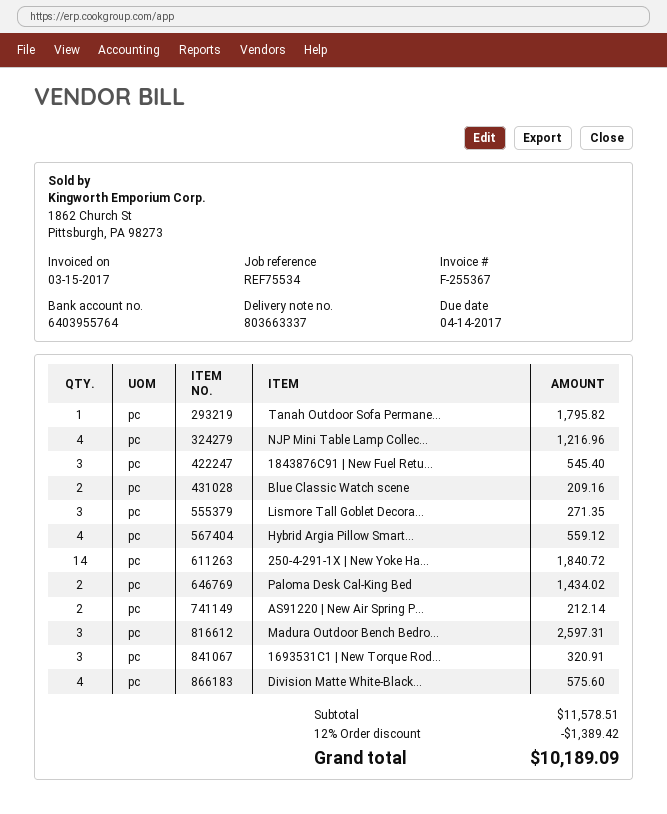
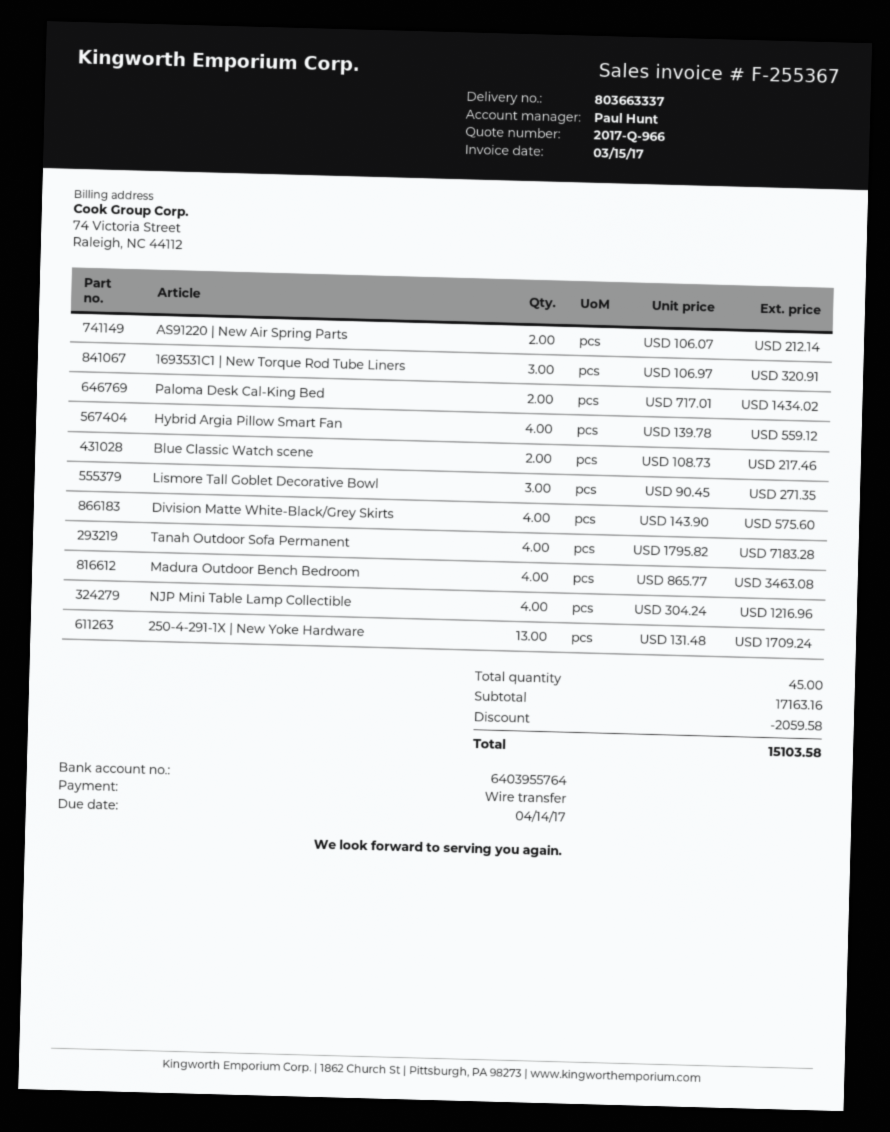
Tanah Outdoor Sofa Permane...: 1 for 1795.82 -> 4 for 7183.28
1843876C91 | New Fuel Retu...: 3 for 545.40 -> none
Blue Classic Watch scene: 2 for 209.16 -> 2 for 217.46
250-4-291-1X | New Yoke Ha...: 14 for 1840.72 -> 13 for 1709.24
Madura Outdoor Bench Bedro...: 3 for 2597.31 -> 4 for 3463.08
subtotal: 11578.51 -> 17163.16
discount: 1389.42 -> 2059.58
total: 10189.09 -> 15103.58

